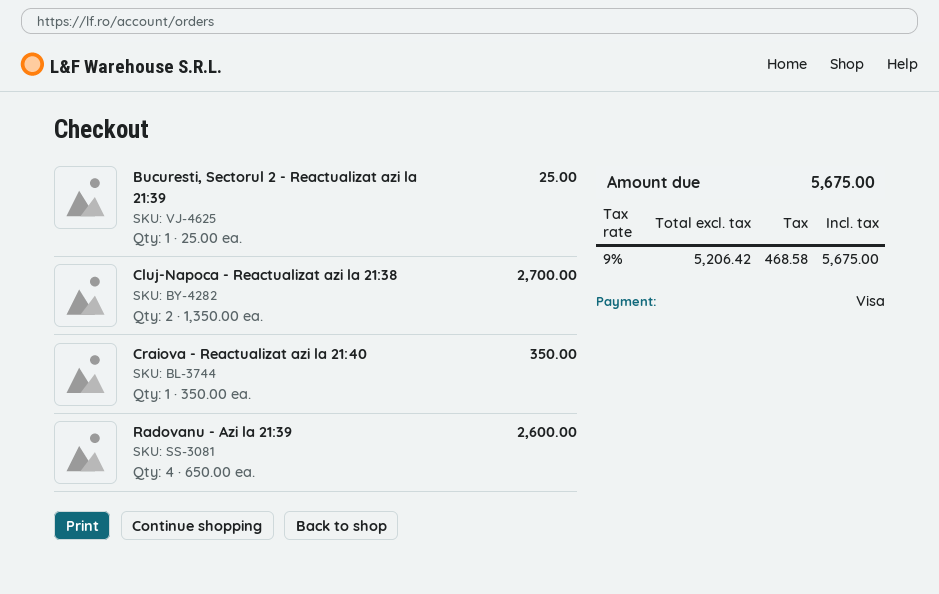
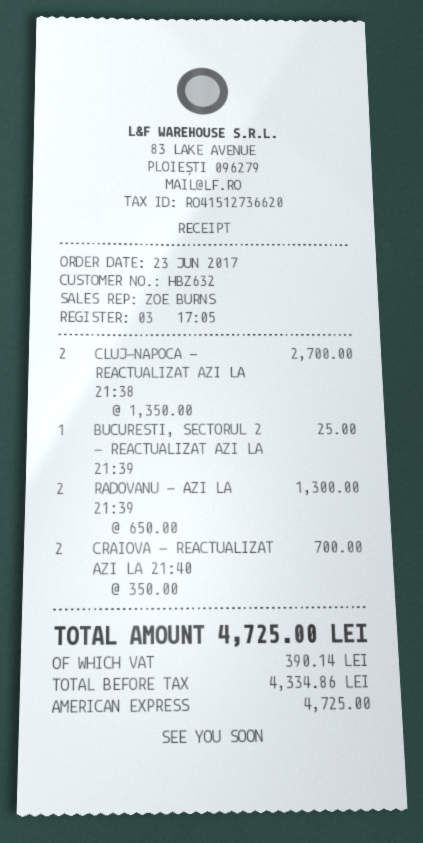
payment method: Visa -> American Express
Craiova - Reactualizat azi la 21:40: 1 x 350.00 = 350.00 -> 2 x 350.00 = 700.00
Radovanu - Azi la 21:39: 4 x 650.00 = 2600.00 -> 2 x 650.00 = 1300.00
net: 5206.42 -> 4334.86
tax: 468.58 -> 390.14
total: 5675.00 -> 4725.00

